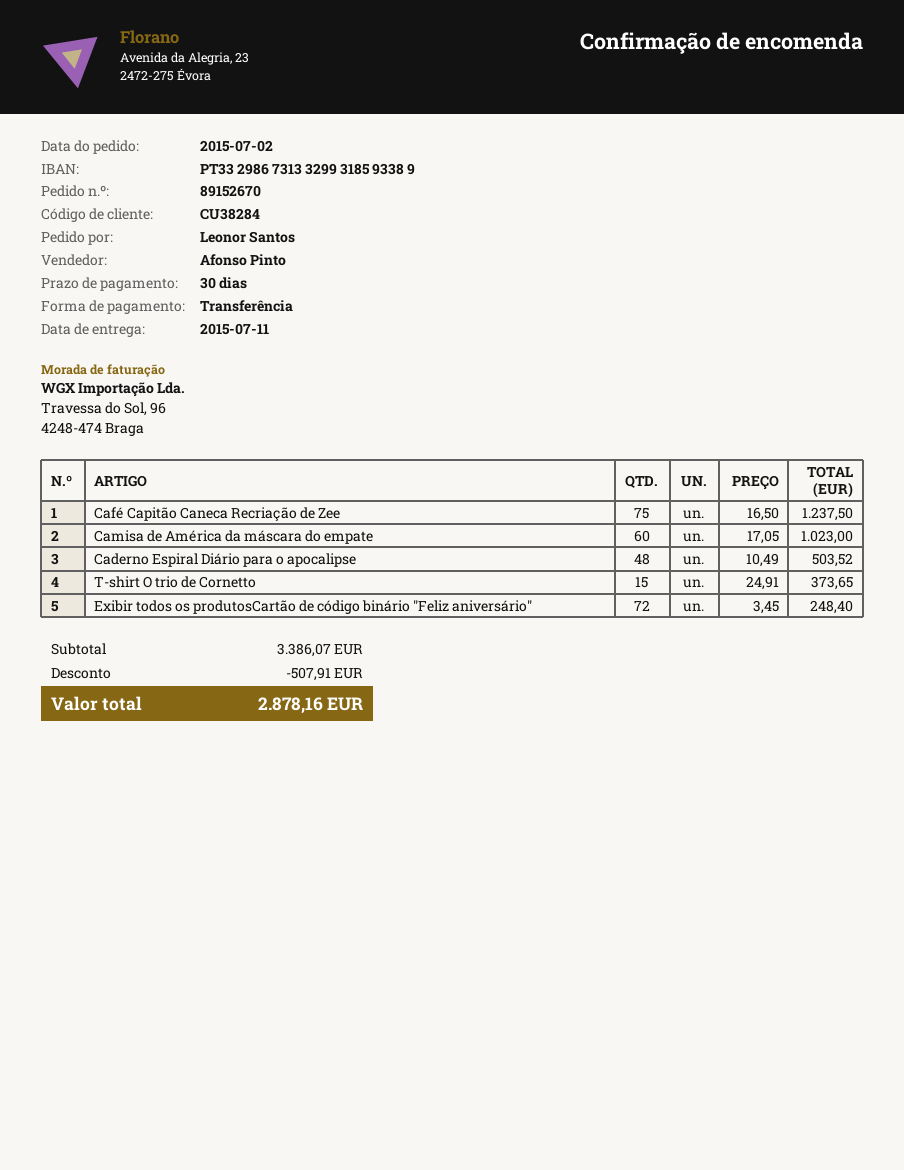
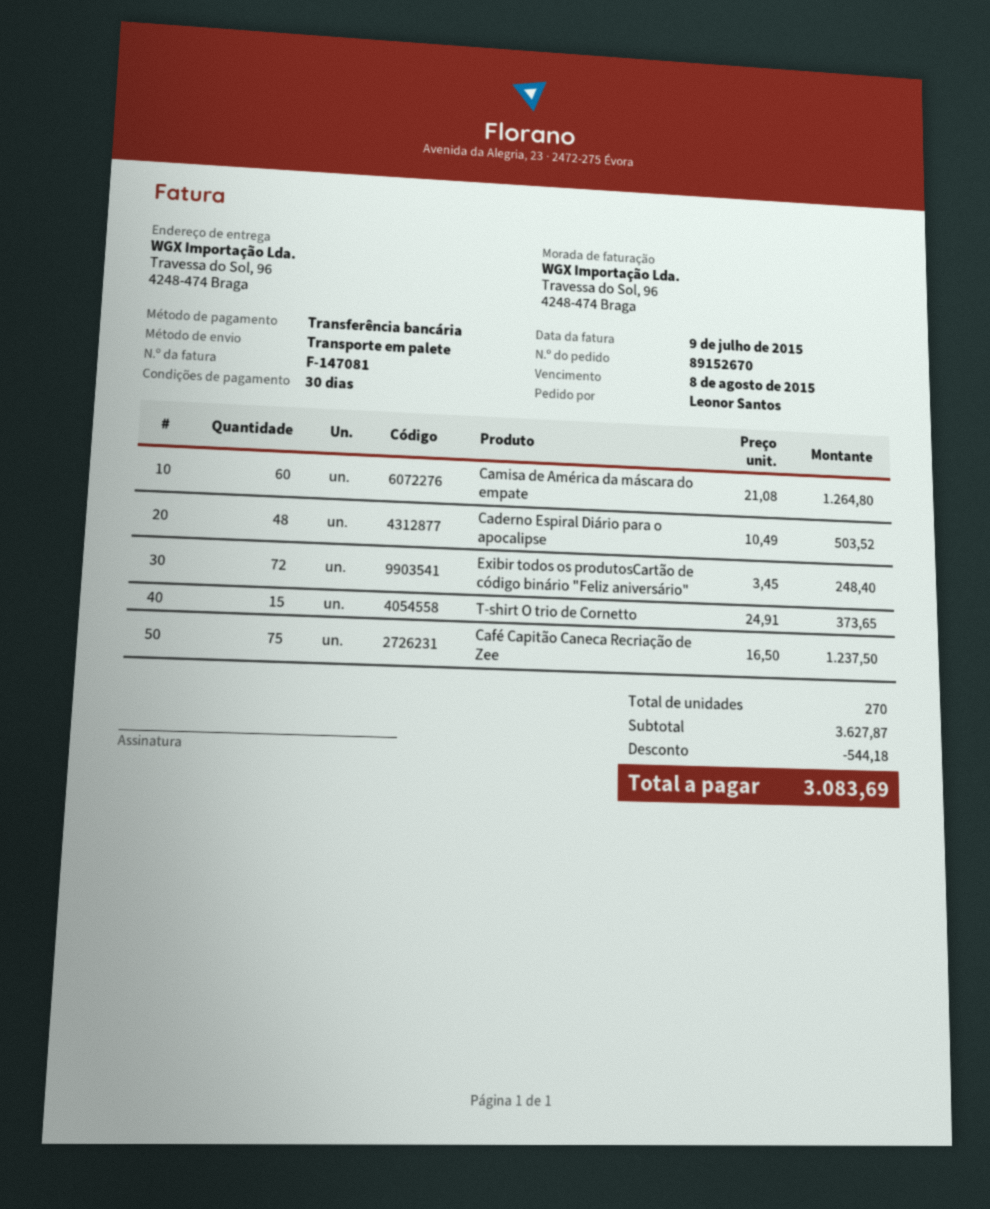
Camisa de América da máscara do empate: 60 x 17.05 = 1023.00 -> 60 x 21.08 = 1264.80
subtotal: 3386.07 -> 3627.87
discount: 507.91 -> 544.18
total: 2878.16 -> 3083.69

